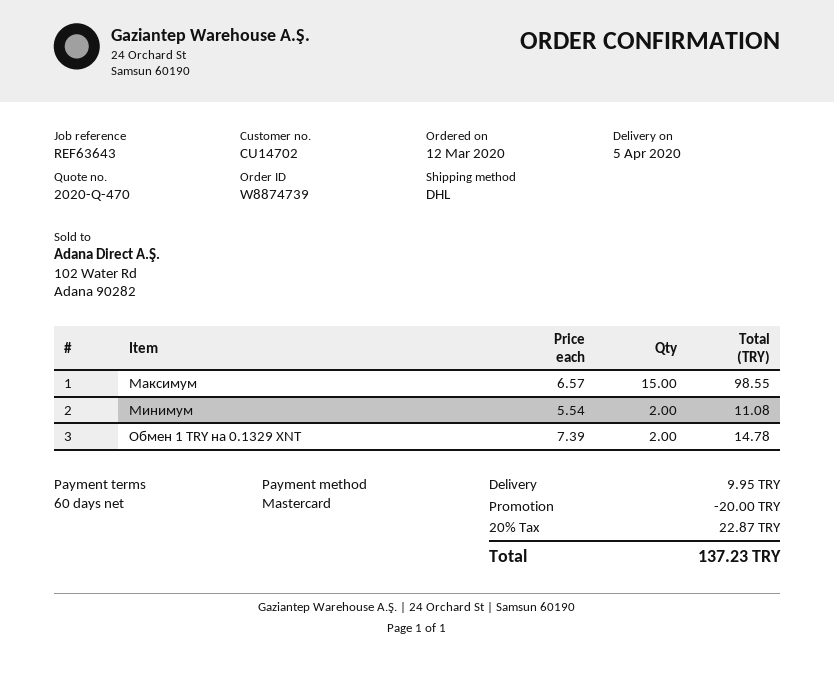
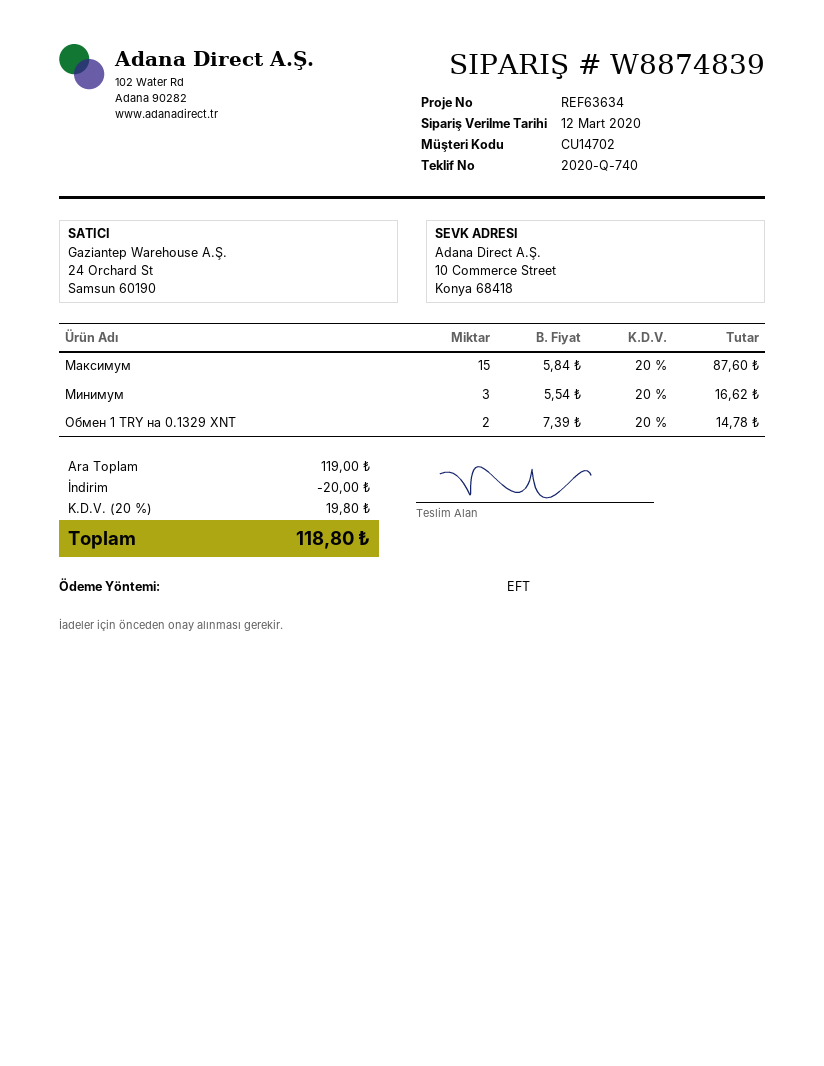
quote number: 2020-Q-470 -> 2020-Q-740
order number: W8874739 -> W8874839
reference: REF63643 -> REF63634
payment method: Mastercard -> bank transfer
Максимум: 15 x 6.57 = 98.55 -> 15 x 5.84 = 87.60
Минимум: 2 x 5.54 = 11.08 -> 3 x 5.54 = 16.62
shipping: 9.95 -> none
tax: 20% = 22.87 -> 20% = 19.80
total: 137.23 -> 118.80

